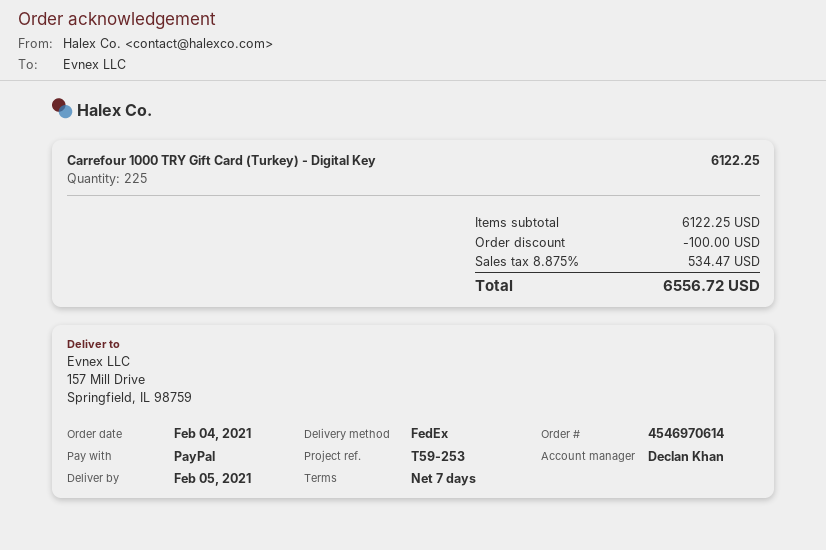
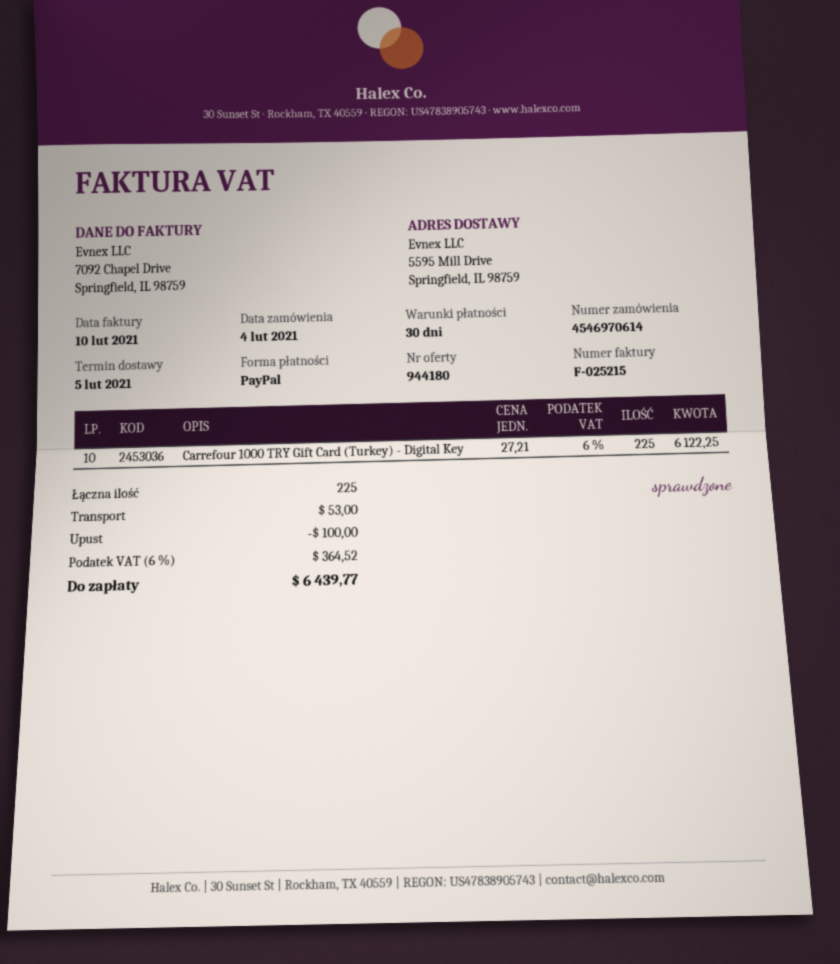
payment terms: 7 days -> 30 days
ship to: 157 Mill Drive, Springfield, IL 98759 -> 5595 Mill Drive, Springfield, IL 98759
shipping: none -> 53.00
tax: 8.875% = 534.47 -> 6% = 364.52
total: 6556.72 -> 6439.77

